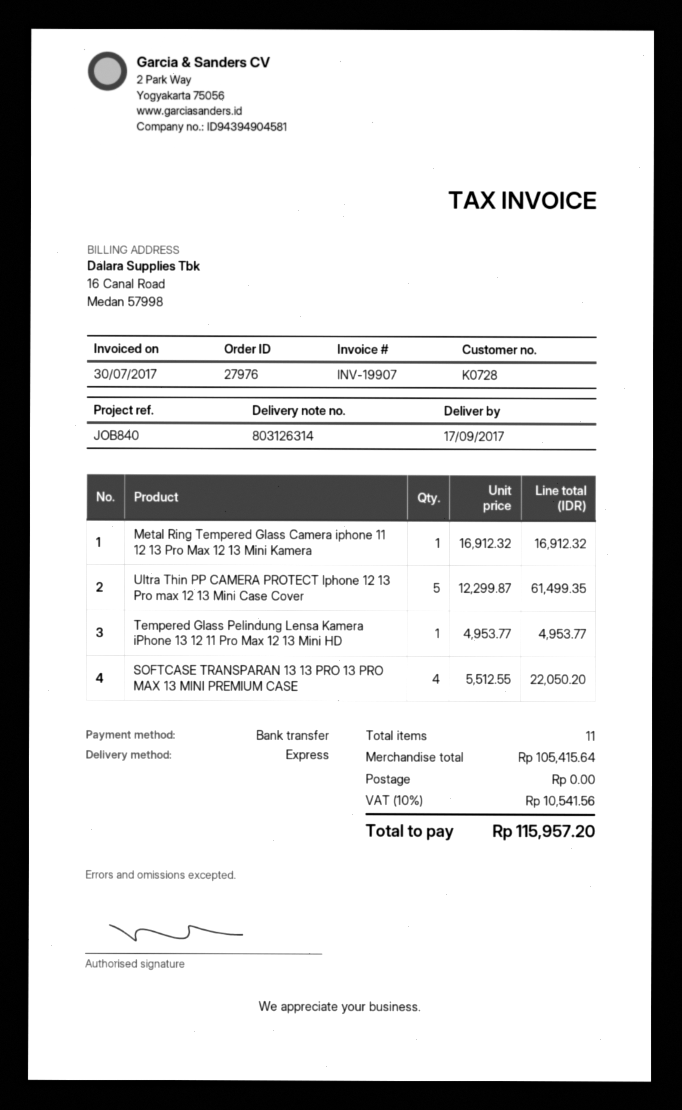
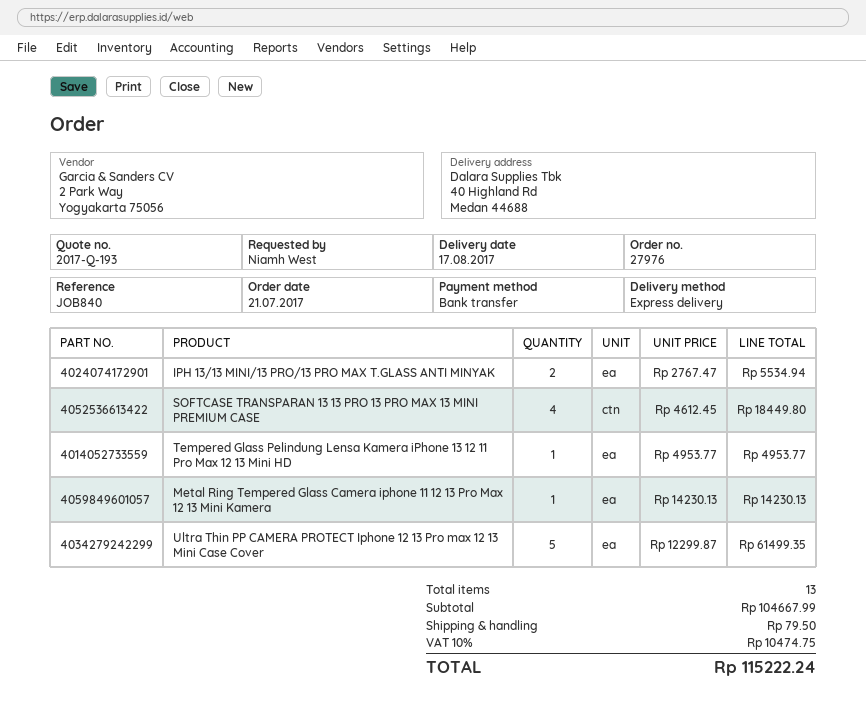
delivery date: 2017-09-17 -> 2017-08-17
Metal Ring Tempered Glass Camera iphone 11 12 13 Pro Max 12 13 Mini Kamera: 1 x 16912.32 = 16912.32 -> 1 x 14230.13 = 14230.13
SOFTCASE TRANSPARAN 13 13 PRO 13 PRO MAX 13 MINI PREMIUM CASE: 4 x 5512.55 = 22050.20 -> 4 x 4612.45 = 18449.80
IPH 13/13 MINI/13 PRO/13 PRO MAX T.GLASS ANTI MINYAK: none -> 2 x 2767.47 = 5534.94
total quantity: 11 -> 13
subtotal: 105415.64 -> 104667.99
shipping: 0.00 -> 79.50
tax: 10% = 10541.56 -> 10% = 10474.75
total: 115957.20 -> 115222.24

